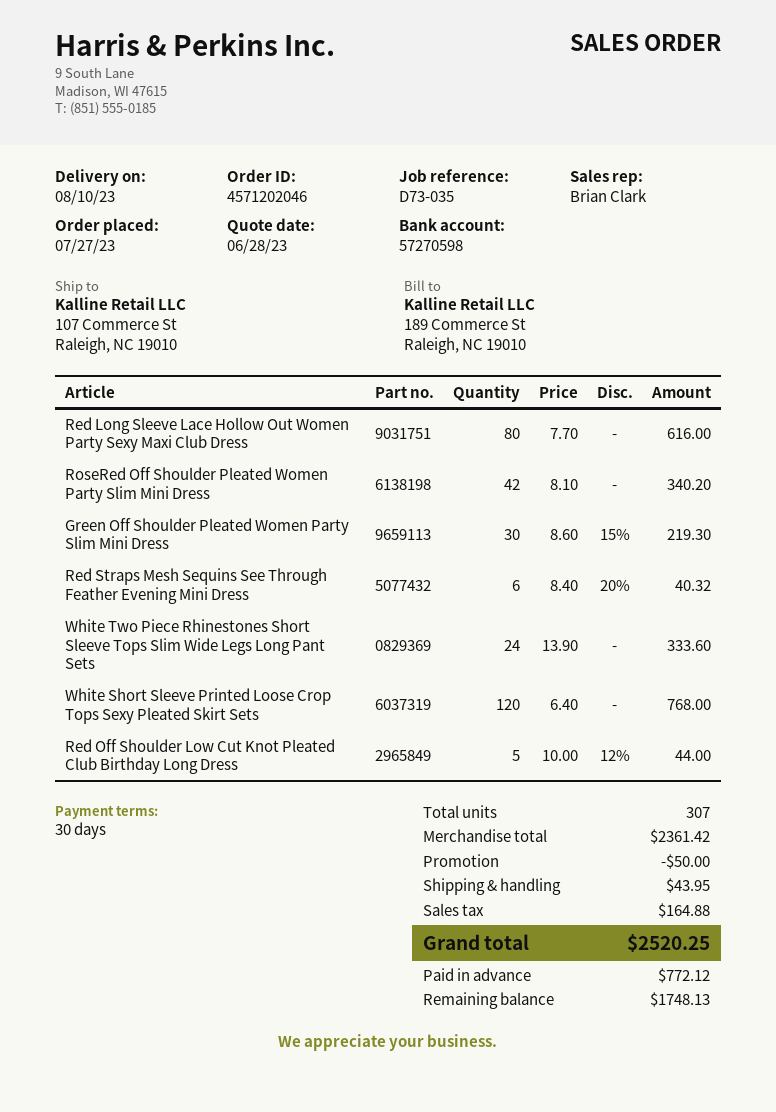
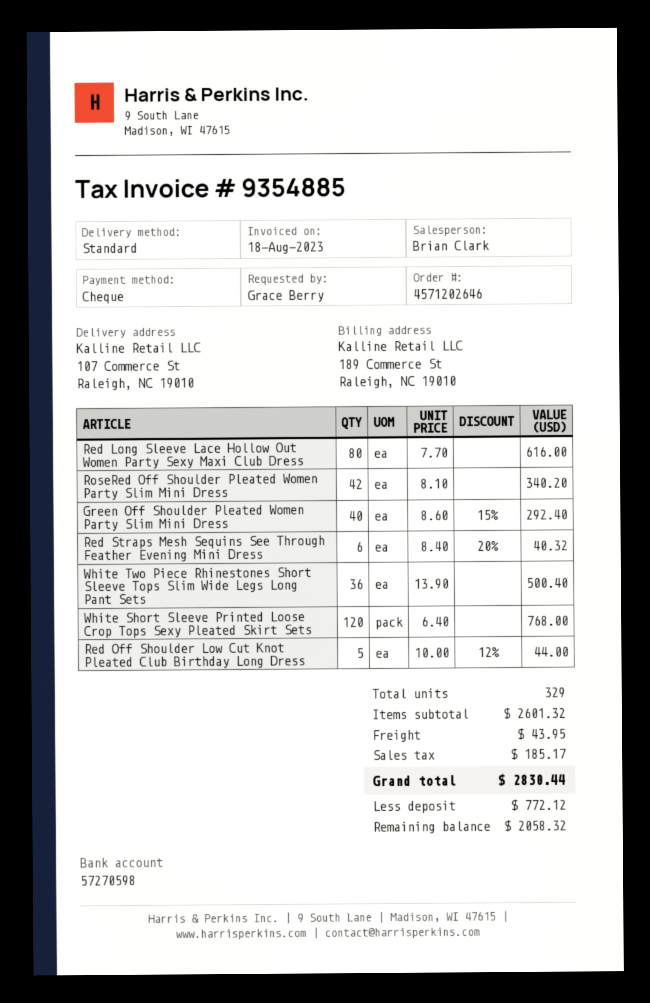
order number: 4571202046 -> 4571202646
Green Off Shoulder Pleated Women Party Slim Mini Dress: 30 x 8.60 - 15% = 219.30 -> 40 x 8.60 - 15% = 292.40
White Two Piece Rhinestones Short Sleeve Tops Slim Wide Legs Long Pant Sets: 24 x 13.90 = 333.60 -> 36 x 13.90 = 500.40
total quantity: 307 -> 329
subtotal: 2361.42 -> 2601.32
discount: 50.00 -> none
tax: 164.88 -> 185.17
total: 2520.25 -> 2830.44
balance: 1748.13 -> 2058.32

